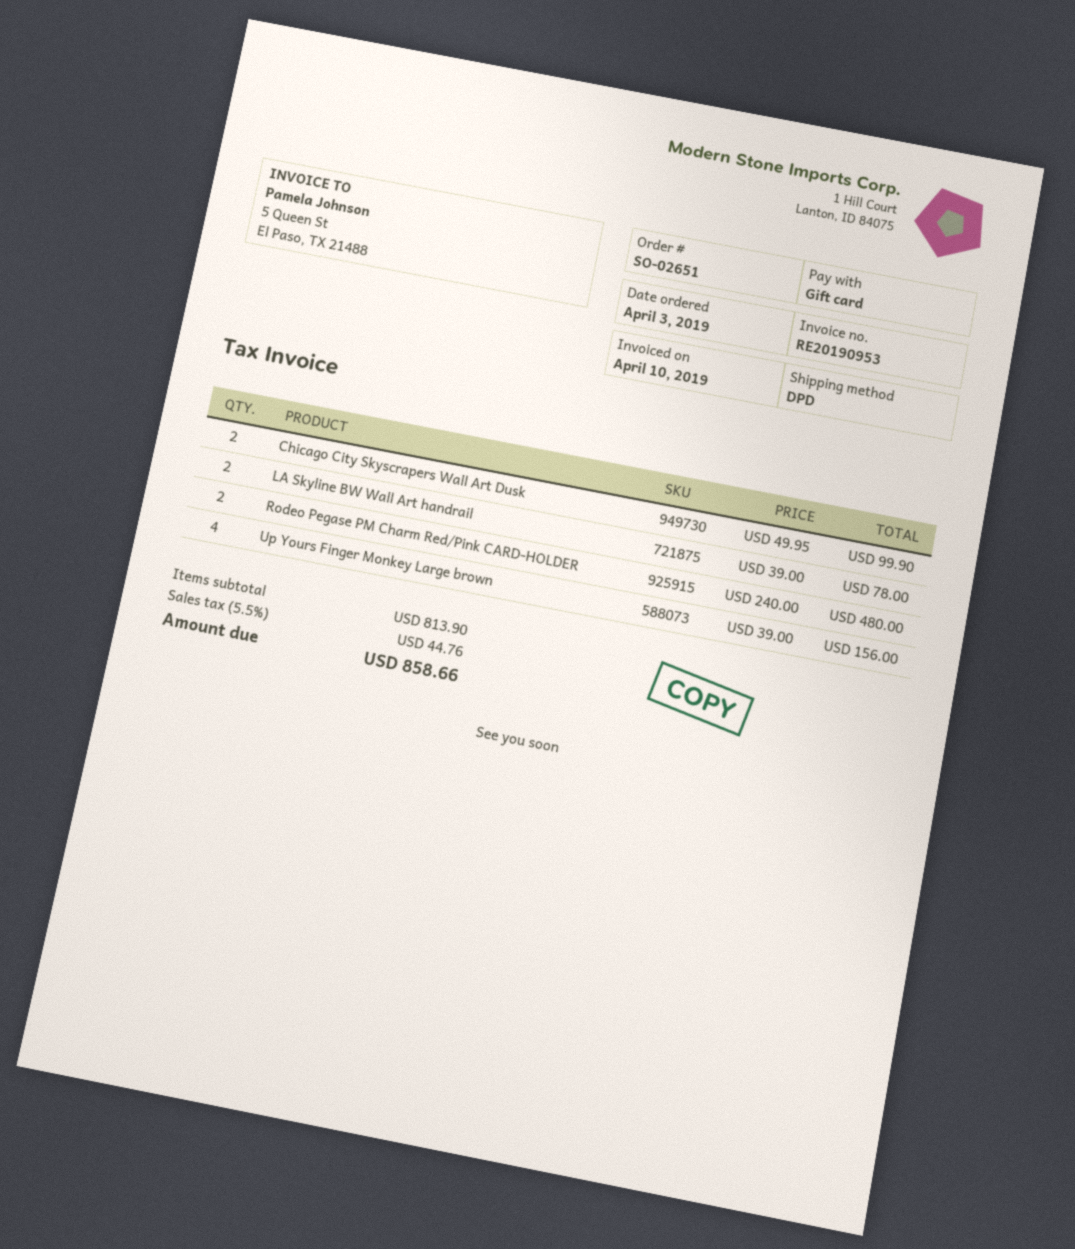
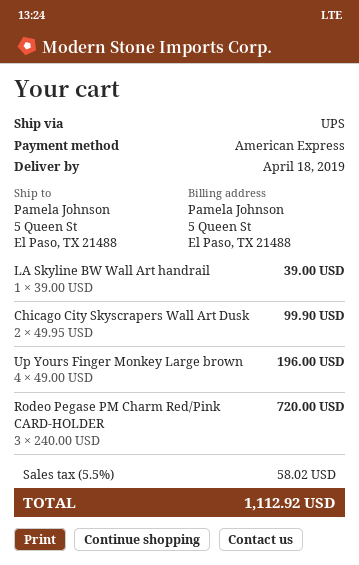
payment method: gift card -> American Express
shipping method: DPD -> UPS
LA Skyline BW Wall Art handrail: 2 x 39.00 = 78.00 -> 1 x 39.00 = 39.00
Rodeo Pegase PM Charm Red/Pink CARD-HOLDER: 2 x 240.00 = 480.00 -> 3 x 240.00 = 720.00
Up Yours Finger Monkey Large brown: 4 x 39.00 = 156.00 -> 4 x 49.00 = 196.00
tax: 5.5% = 44.76 -> 5.5% = 58.02
total: 858.66 -> 1112.92

